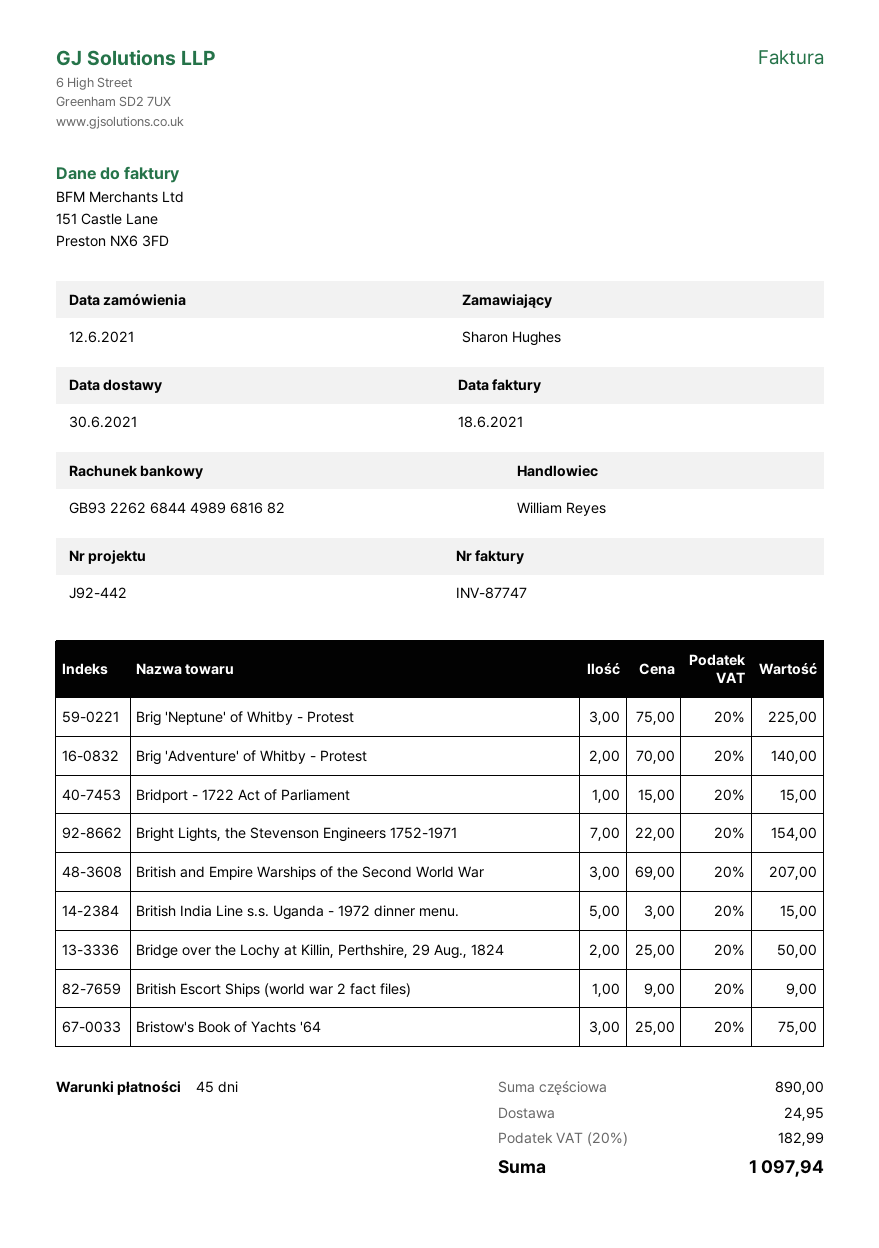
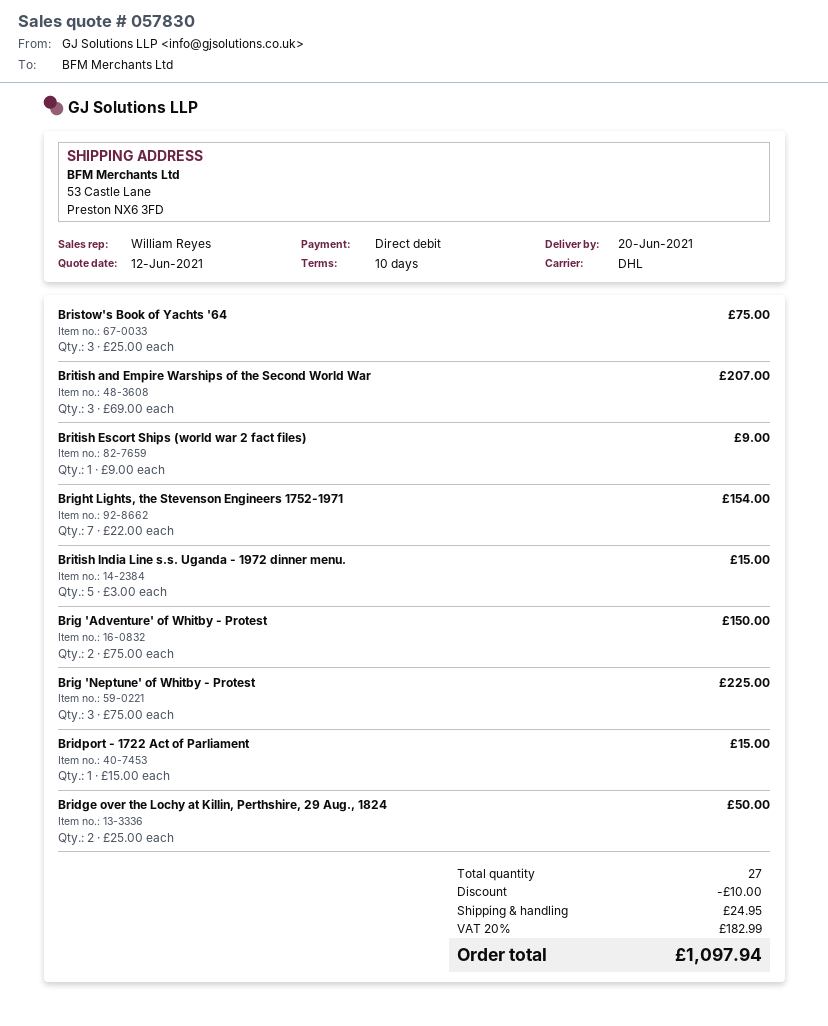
delivery date: 2021-06-30 -> 2021-06-20
payment terms: 45 days -> 10 days
Brig 'Adventure' of Whitby - Protest: 2 x 70.00 = 140.00 -> 2 x 75.00 = 150.00
discount: none -> 10.00

